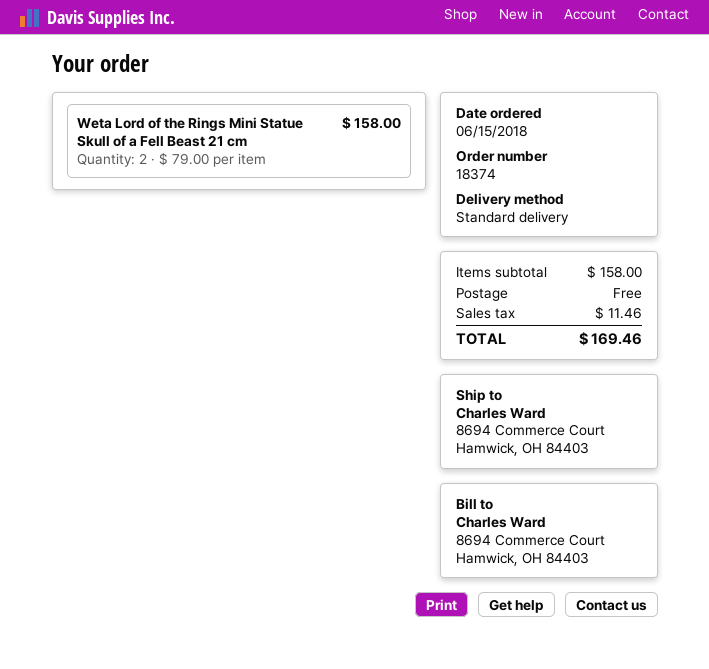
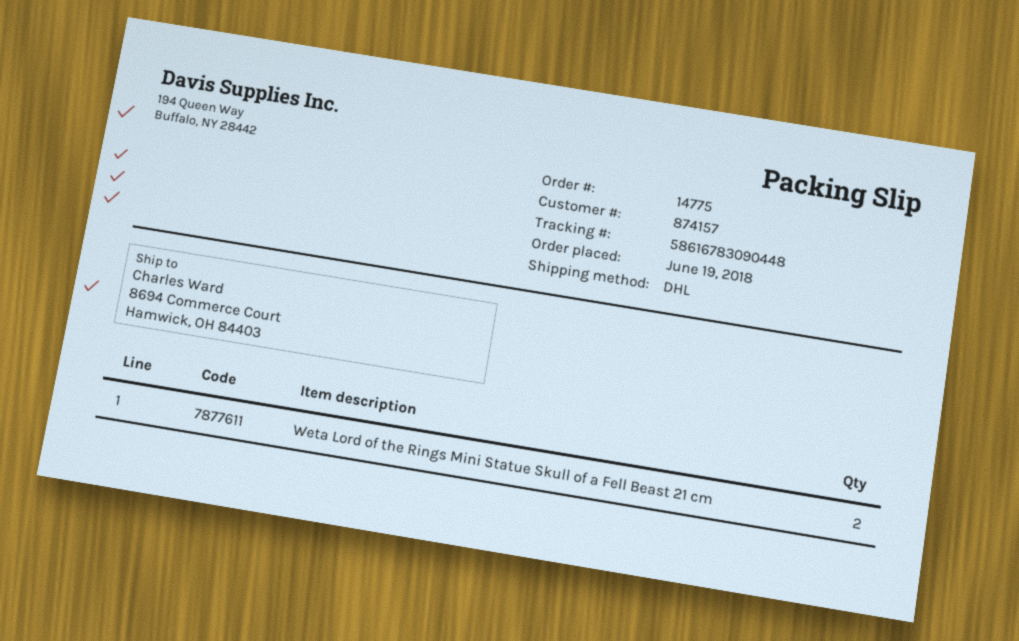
order number: 18374 -> 14775
order date: 2018-06-15 -> 2018-06-19
shipping method: standard -> DHL

